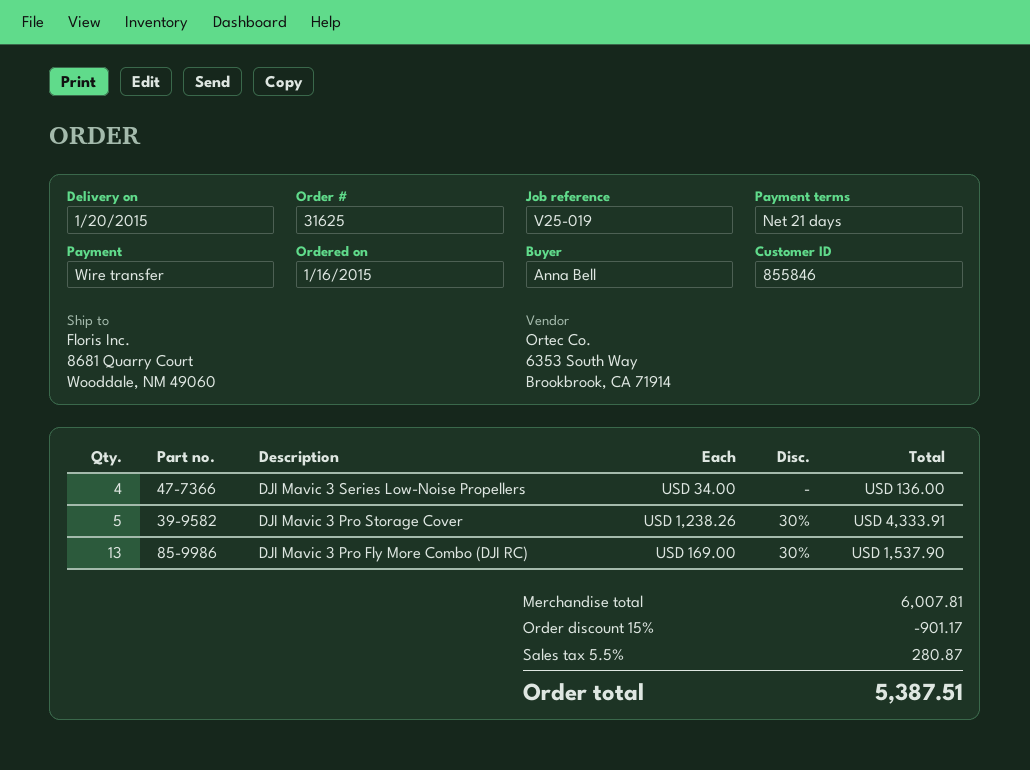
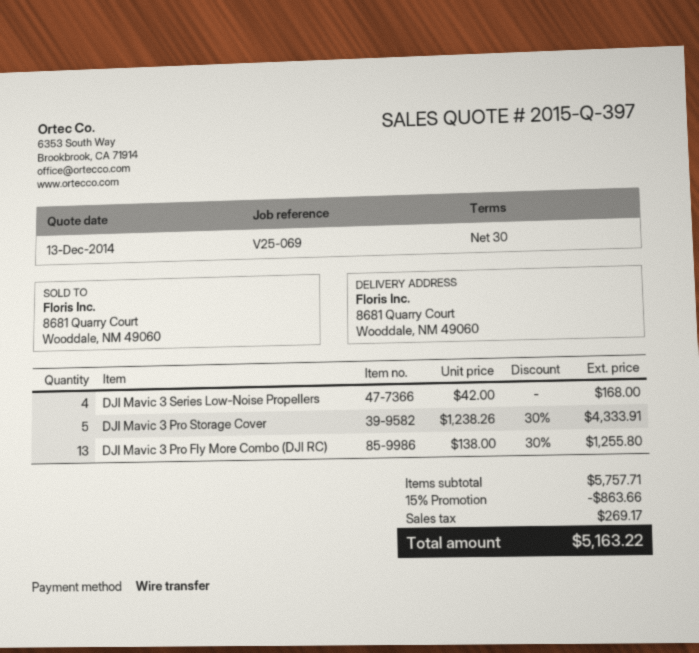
payment terms: 21 days -> 30 days
reference: V25-019 -> V25-069
DJI Mavic 3 Series Low-Noise Propellers: 4 x 34.00 = 136.00 -> 4 x 42.00 = 168.00
DJI Mavic 3 Pro Fly More Combo (DJI RC): 13 x 169.00 - 30% = 1537.90 -> 13 x 138.00 - 30% = 1255.80
subtotal: 6007.81 -> 5757.71
discount: 15% = 901.17 -> 15% = 863.66
tax: 280.87 -> 269.17
total: 5387.51 -> 5163.22

